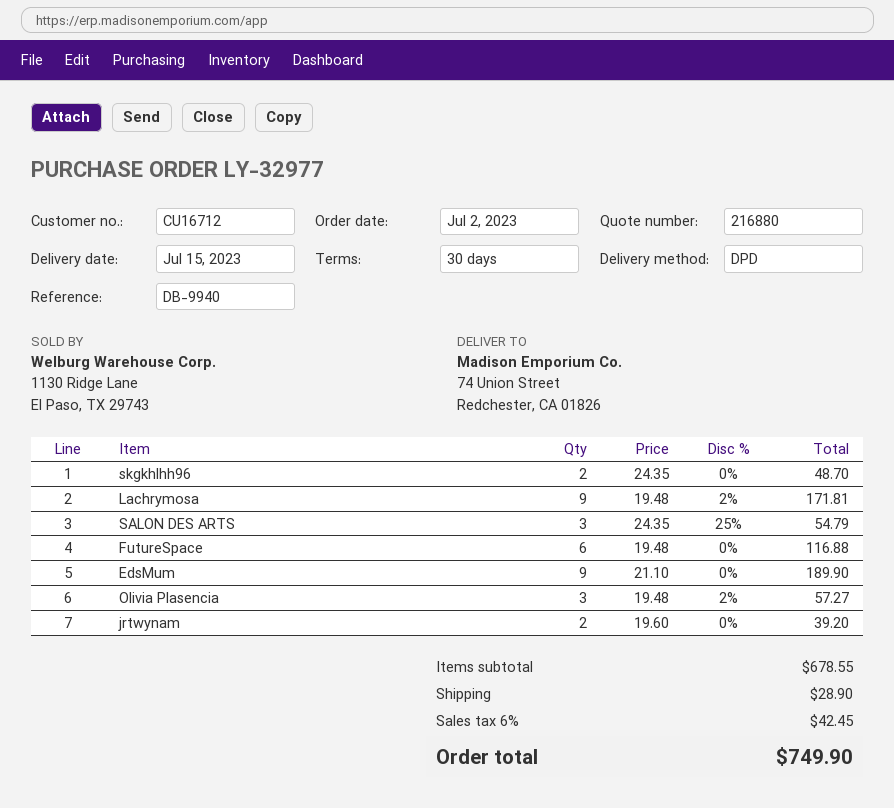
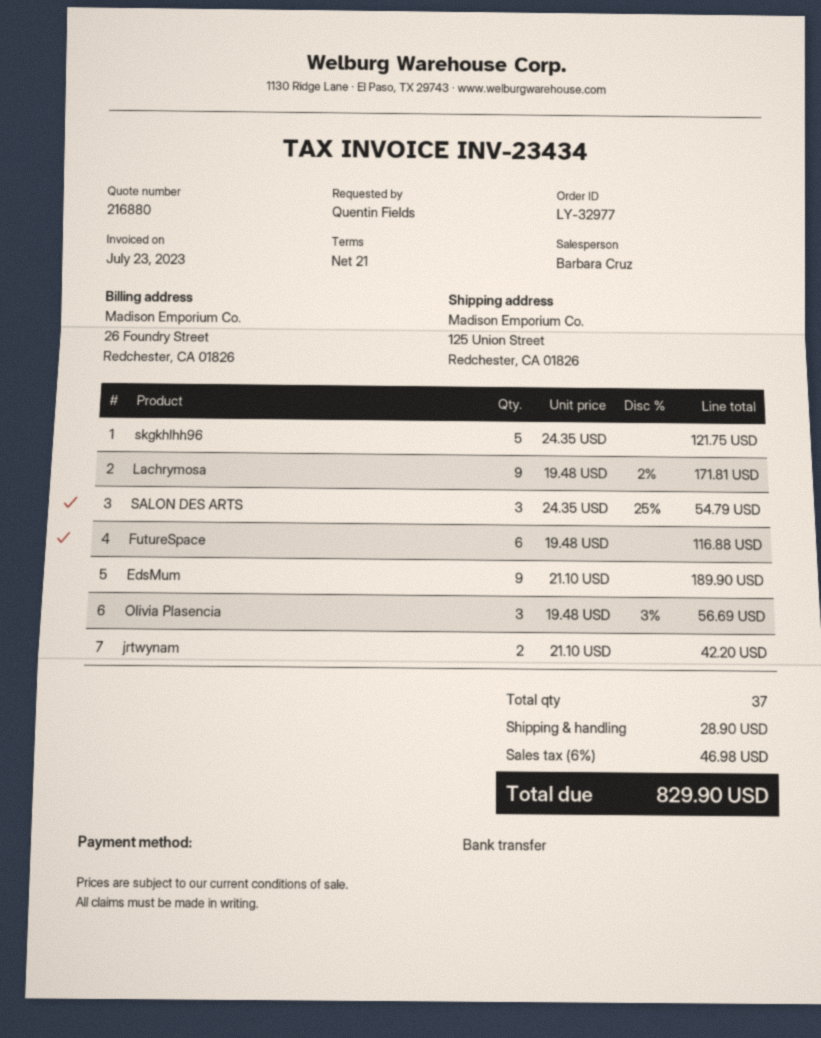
payment terms: 30 days -> 21 days
ship to: 74 Union Street, Redchester, CA 01826 -> 125 Union Street, Redchester, CA 01826
skgkhlhh96: 2 x 24.35 = 48.70 -> 5 x 24.35 = 121.75
Olivia Plasencia: 3 x 19.48 - 2% = 57.27 -> 3 x 19.48 - 3% = 56.69
jrtwynam: 2 x 19.60 = 39.20 -> 2 x 21.10 = 42.20
tax: 6% = 42.45 -> 6% = 46.98
total: 749.90 -> 829.90

